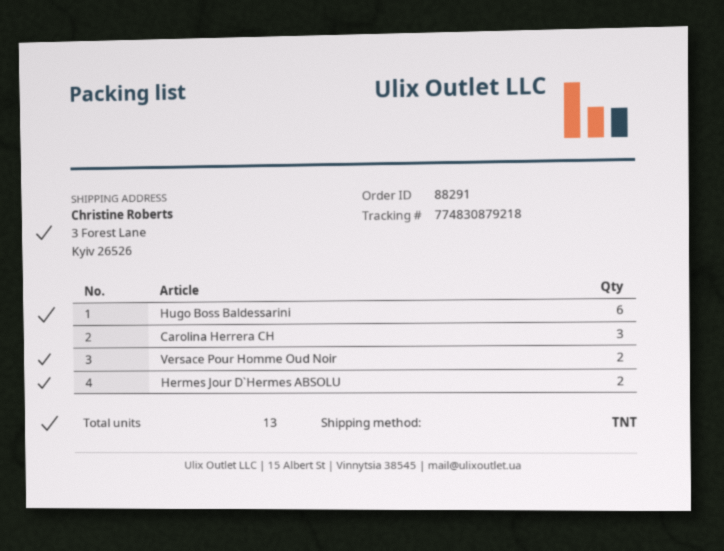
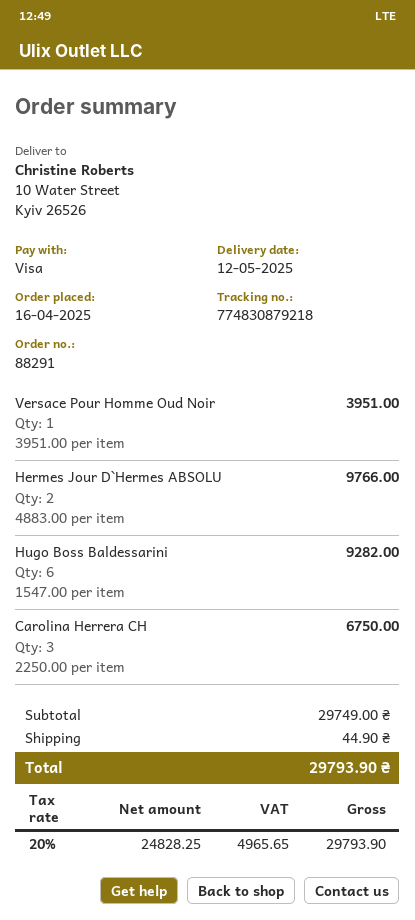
ship to: 3 Forest Lane, Kyiv 26526 -> 10 Water Street, Kyiv 26526
Versace Pour Homme Oud Noir: 2 -> 1

